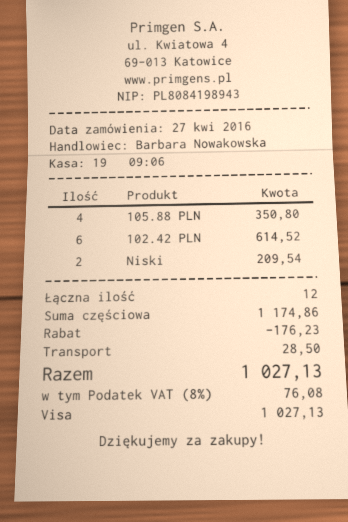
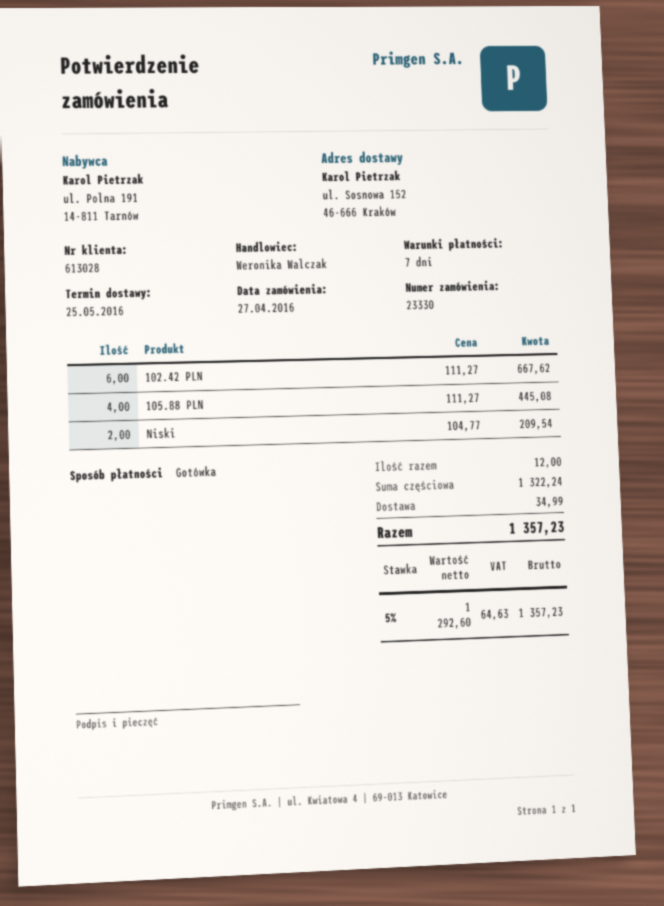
sales rep: Barbara Nowakowska -> Weronika Walczak
payment method: Visa -> cash
105.88 PLN: 4 for 350.80 -> 4 for 445.08
102.42 PLN: 6 for 614.52 -> 6 for 667.62
subtotal: 1174.86 -> 1322.24
discount: 176.23 -> none
shipping: 28.50 -> 34.99
tax: 8% = 76.08 -> 5% = 64.63
total: 1027.13 -> 1357.23

